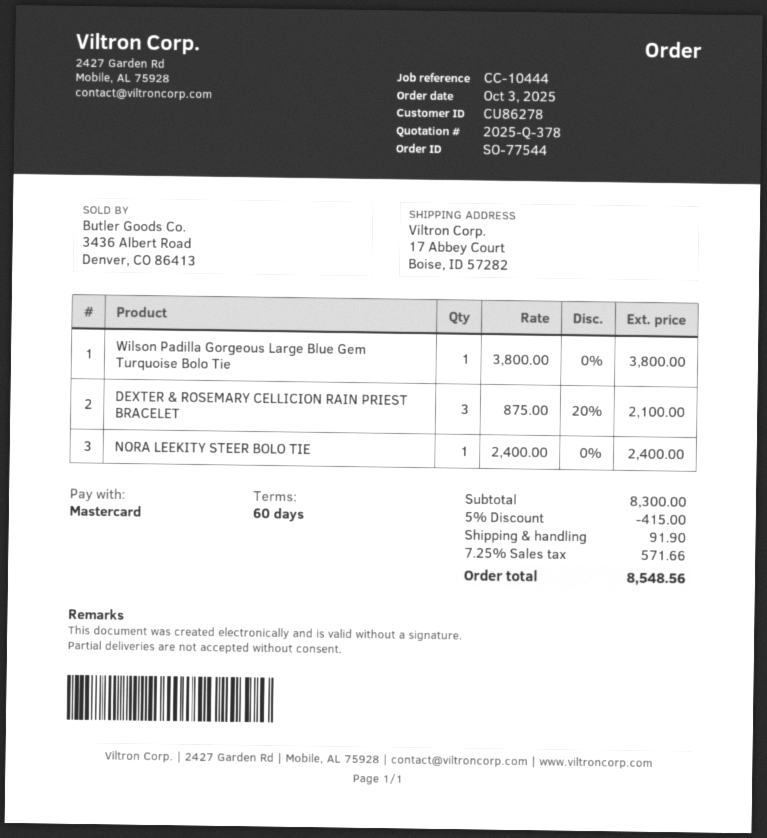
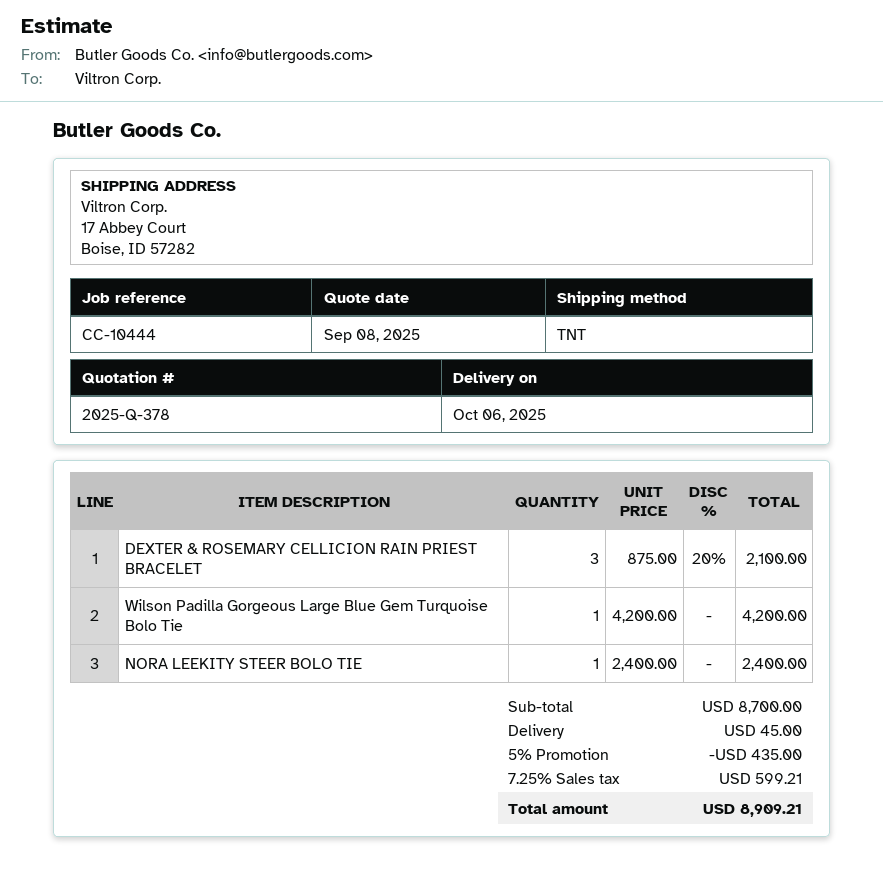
Wilson Padilla Gorgeous Large Blue Gem Turquoise Bolo Tie: 1 x 3800.00 = 3800.00 -> 1 x 4200.00 = 4200.00
subtotal: 8300.00 -> 8700.00
discount: 5% = 415.00 -> 5% = 435.00
shipping: 91.90 -> 45.00
tax: 7.25% = 571.66 -> 7.25% = 599.21
total: 8548.56 -> 8909.21

